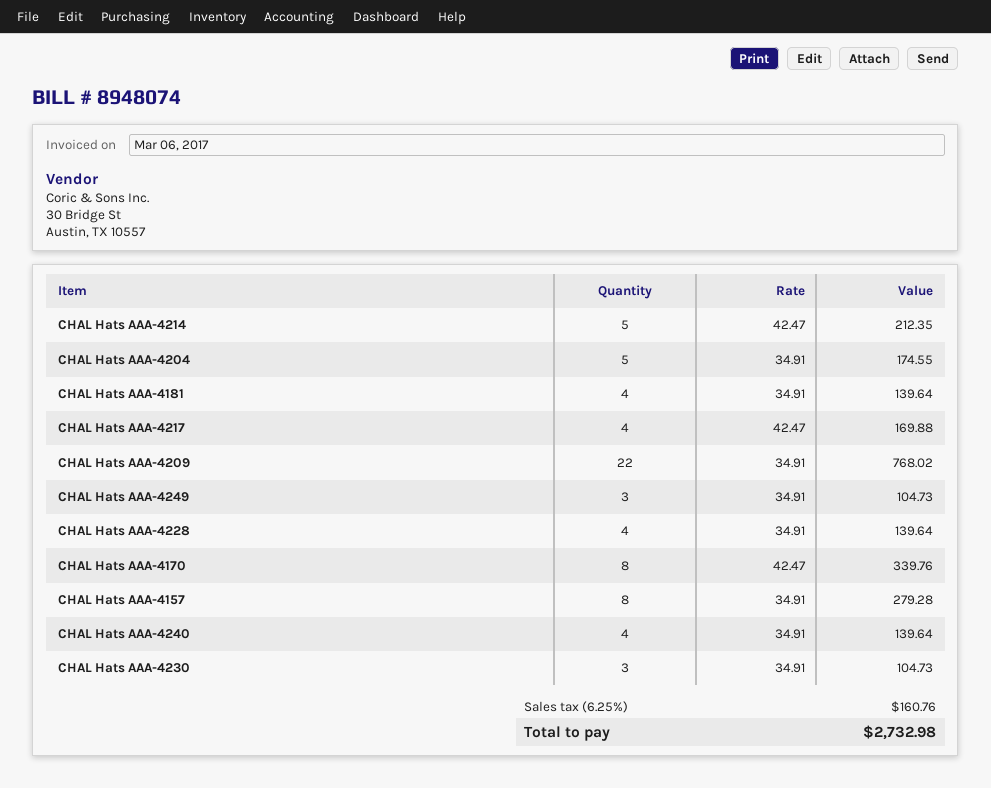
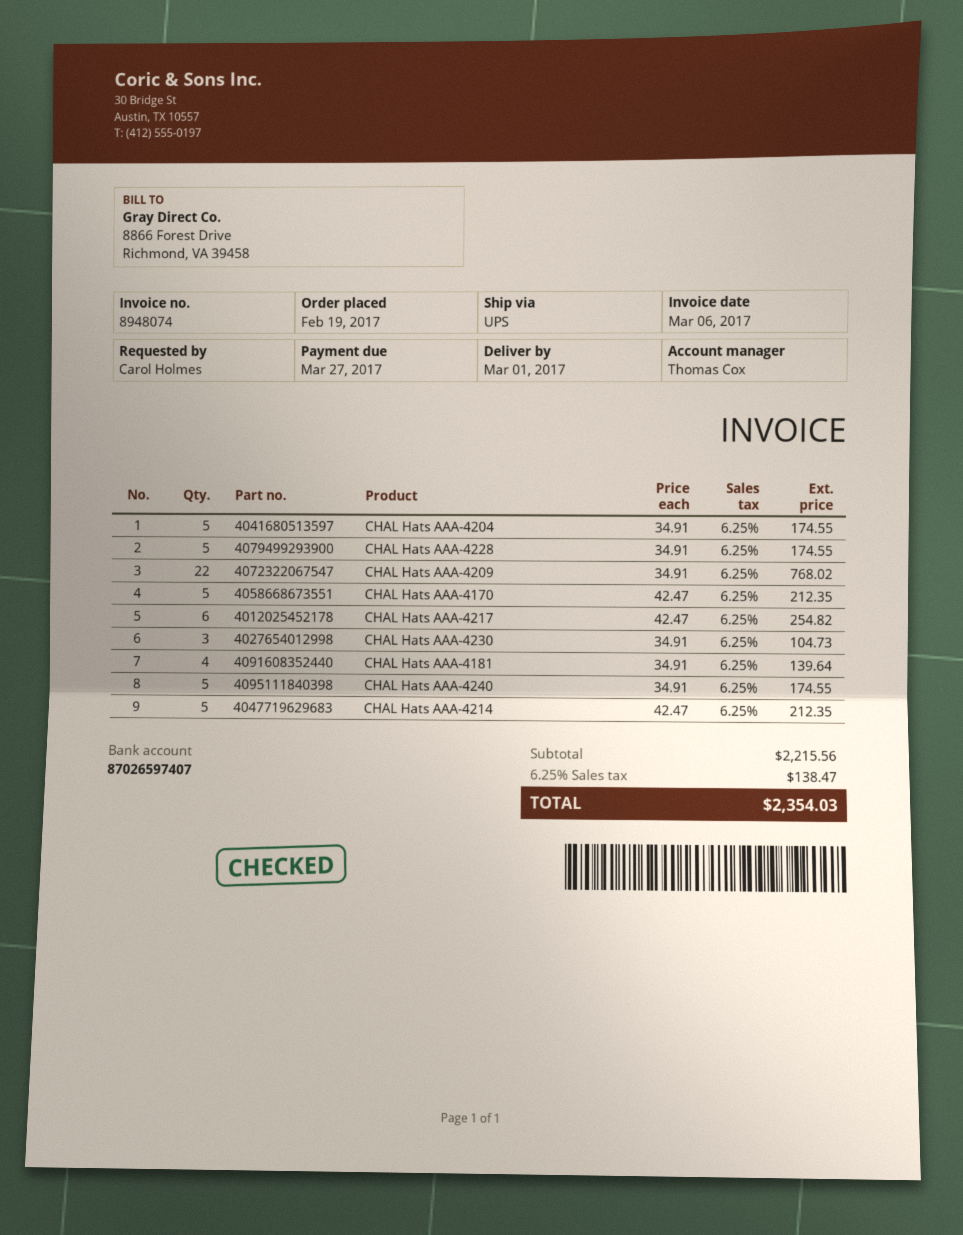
CHAL Hats AAA-4217: 4 x 42.47 = 169.88 -> 6 x 42.47 = 254.82
CHAL Hats AAA-4249: 3 x 34.91 = 104.73 -> none
CHAL Hats AAA-4228: 4 x 34.91 = 139.64 -> 5 x 34.91 = 174.55
CHAL Hats AAA-4170: 8 x 42.47 = 339.76 -> 5 x 42.47 = 212.35
CHAL Hats AAA-4157: 8 x 34.91 = 279.28 -> none
CHAL Hats AAA-4240: 4 x 34.91 = 139.64 -> 5 x 34.91 = 174.55
tax: 6.25% = 160.76 -> 6.25% = 138.47
total: 2732.98 -> 2354.03

